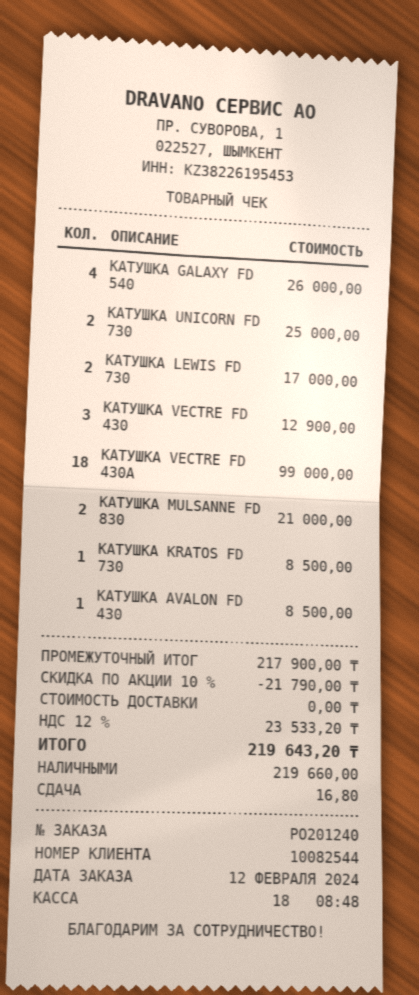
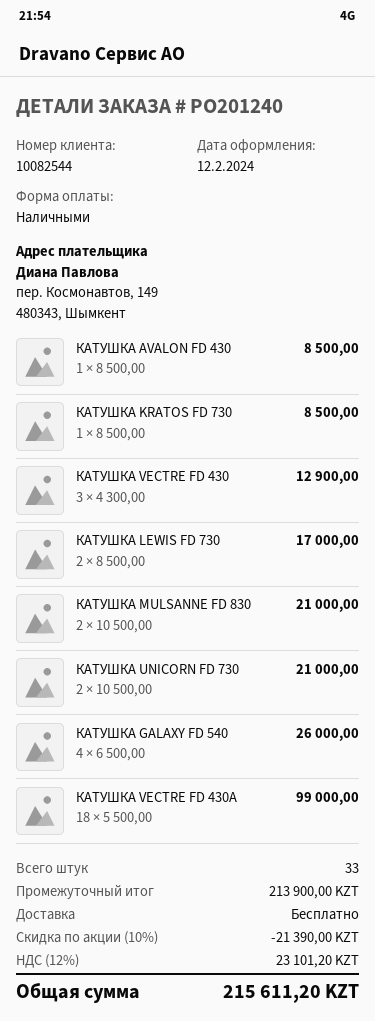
КАТУШКА UNICORN FD 730: 2 for 25000.00 -> 2 for 21000.00
subtotal: 217900.00 -> 213900.00
discount: 10% = 21790.00 -> 10% = 21390.00
tax: 12% = 23533.20 -> 12% = 23101.20
total: 219643.20 -> 215611.20

